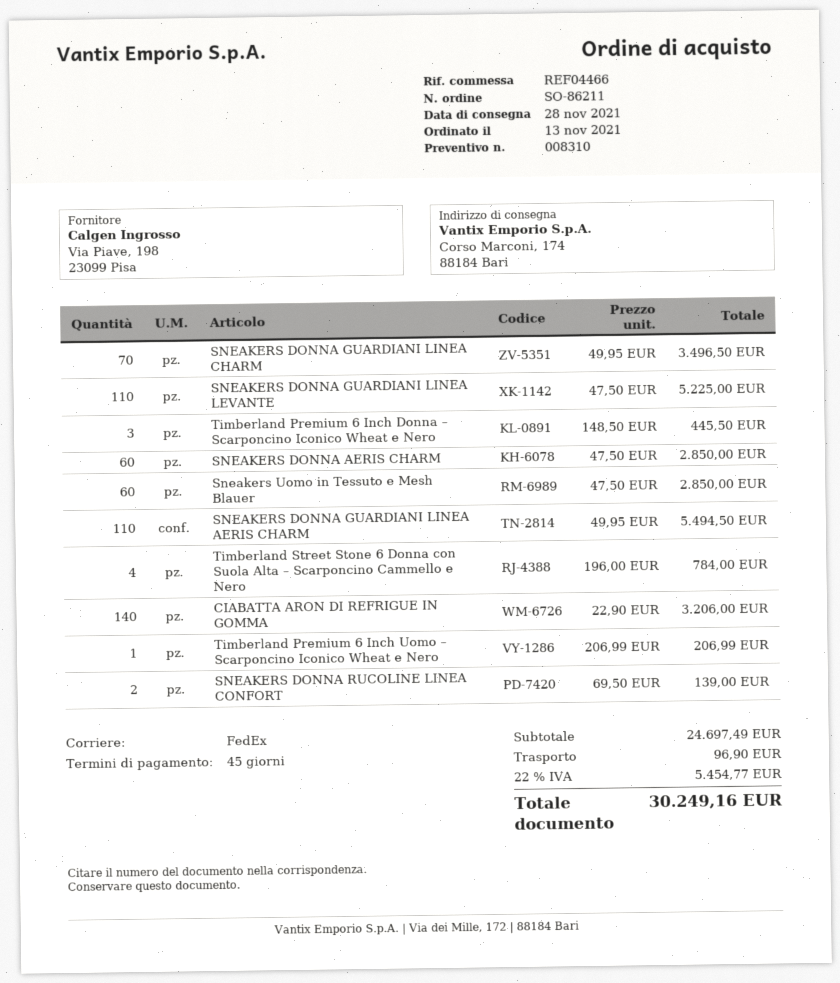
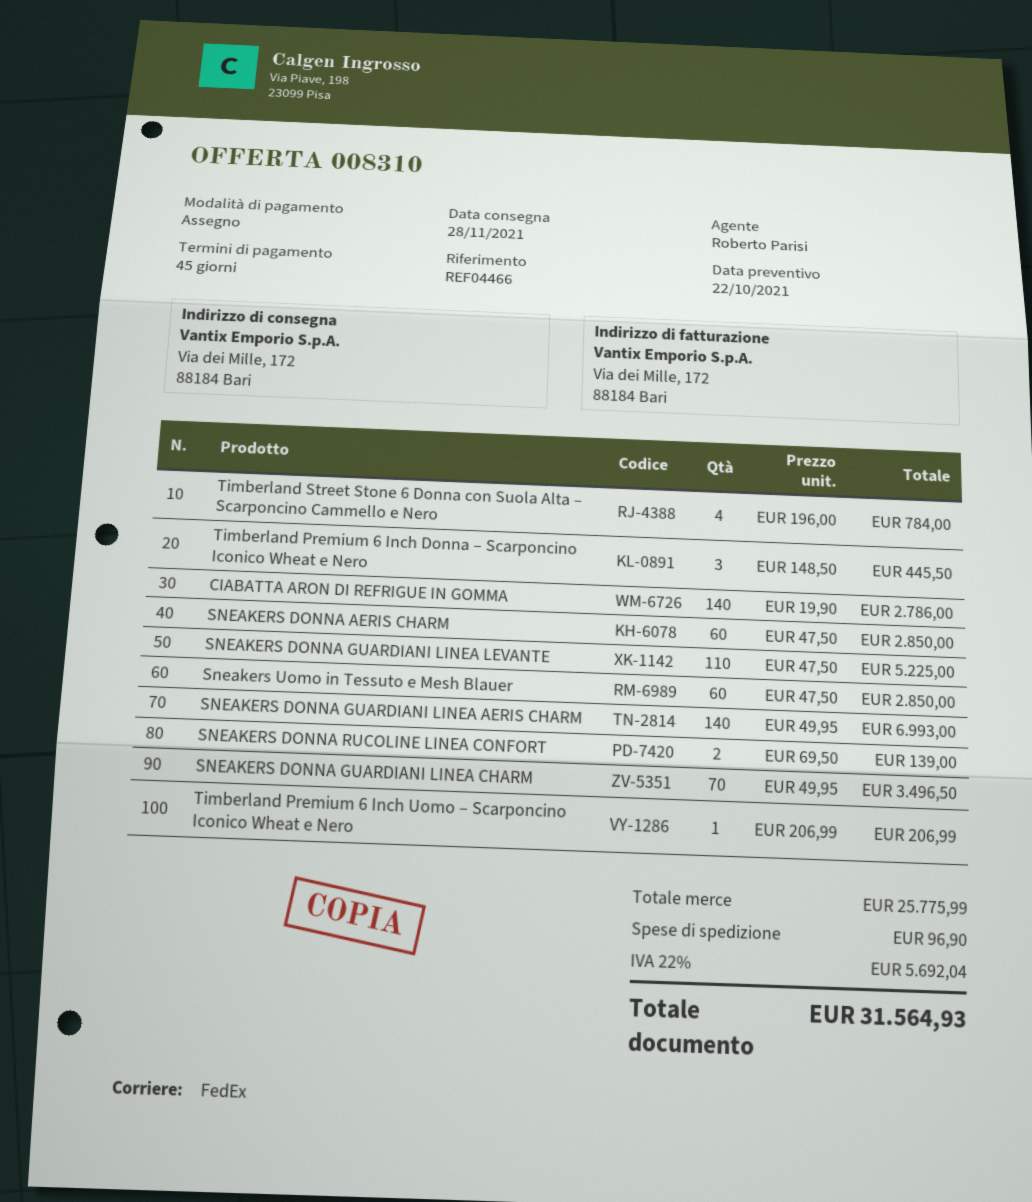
ship to: Corso Marconi, 174, 88184 Bari -> Via dei Mille, 172, 88184 Bari
SNEAKERS DONNA GUARDIANI LINEA AERIS CHARM: 110 x 49.95 = 5494.50 -> 140 x 49.95 = 6993.00
CIABATTA ARON DI REFRIGUE IN GOMMA: 140 x 22.90 = 3206.00 -> 140 x 19.90 = 2786.00
subtotal: 24697.49 -> 25775.99
tax: 22% = 5454.77 -> 22% = 5692.04
total: 30249.16 -> 31564.93

